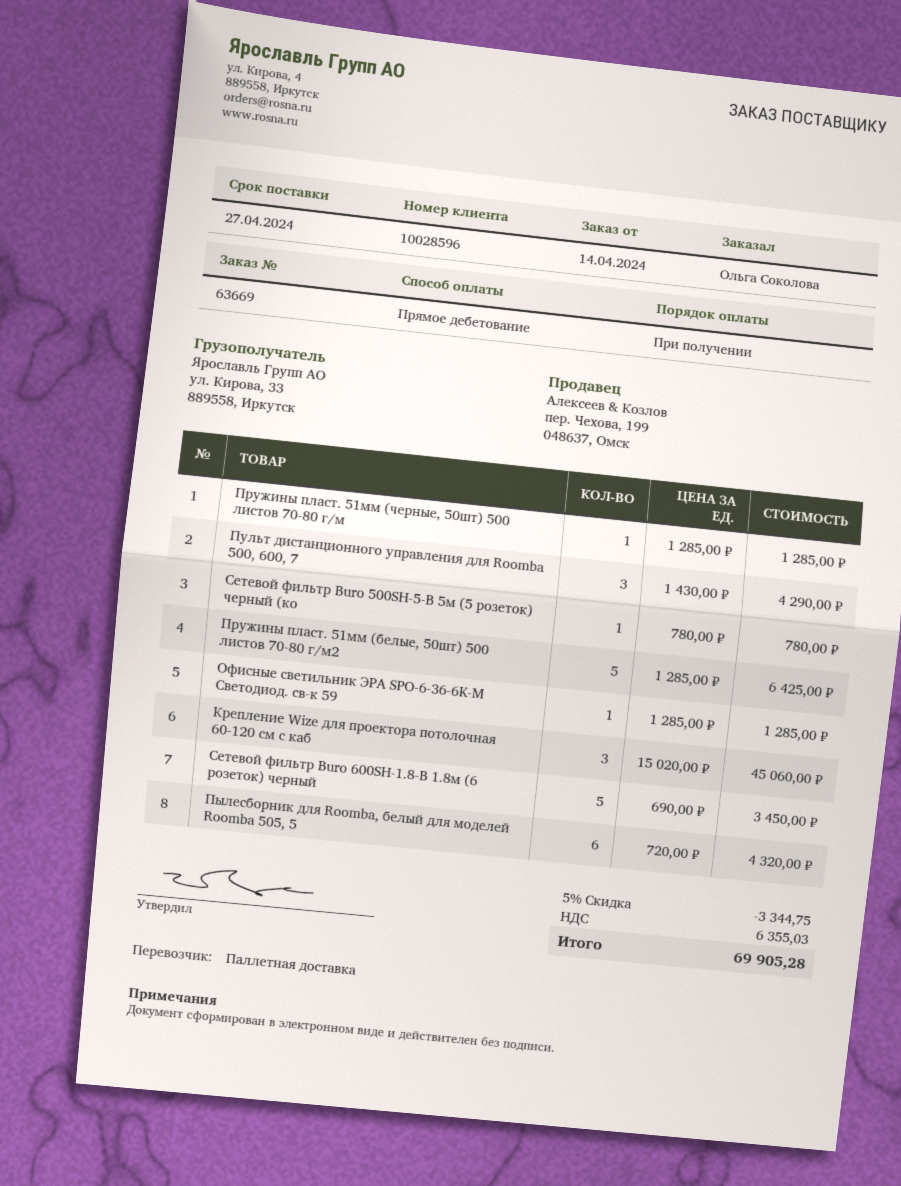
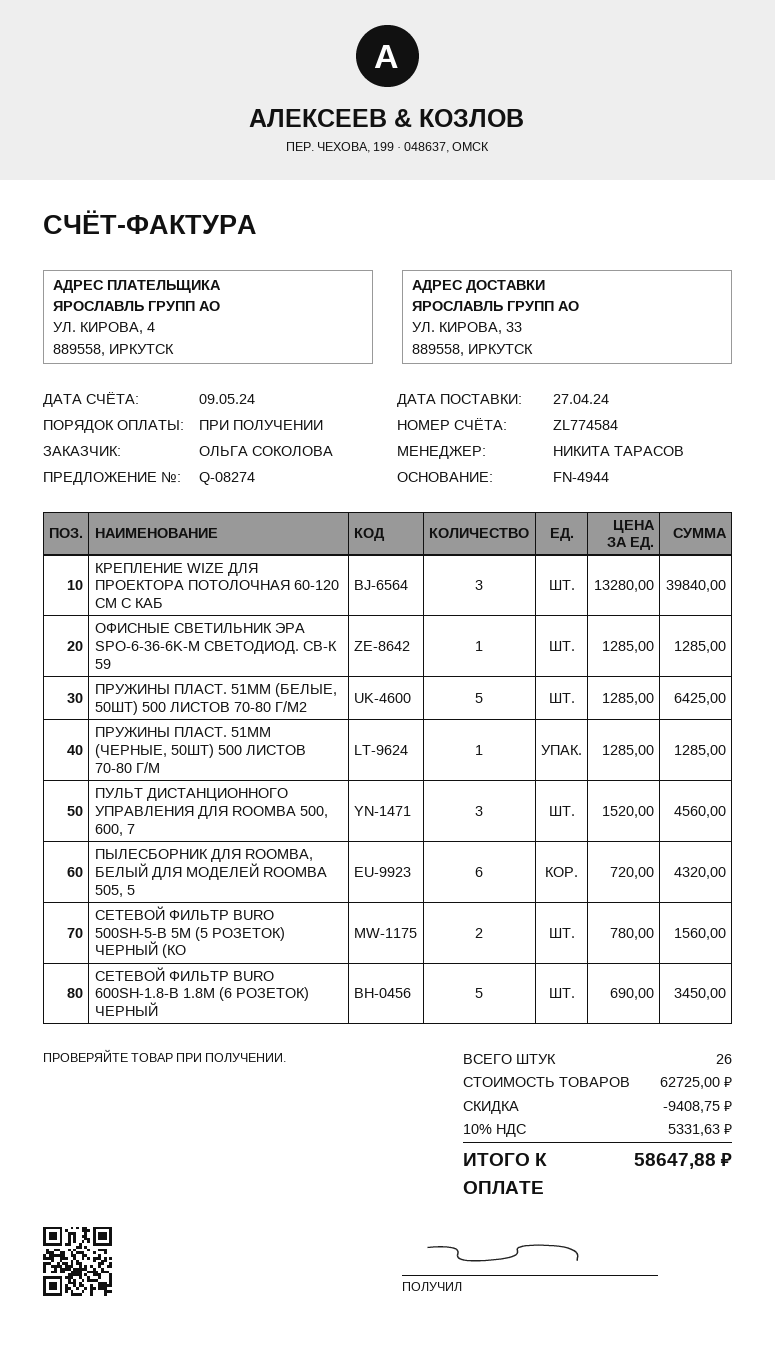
Пульт дистанционного управления для Roomba 500, 600, 7: 3 x 1430.00 = 4290.00 -> 3 x 1520.00 = 4560.00
Сетевой фильтр Buro 500SH-5-B 5м (5 розеток) черный (ко: 1 x 780.00 = 780.00 -> 2 x 780.00 = 1560.00
Крепление Wize для проектора потолочная 60-120 см с каб: 3 x 15020.00 = 45060.00 -> 3 x 13280.00 = 39840.00
discount: 3344.75 -> 9408.75
tax: 6355.03 -> 5331.63
total: 69905.28 -> 58647.88

